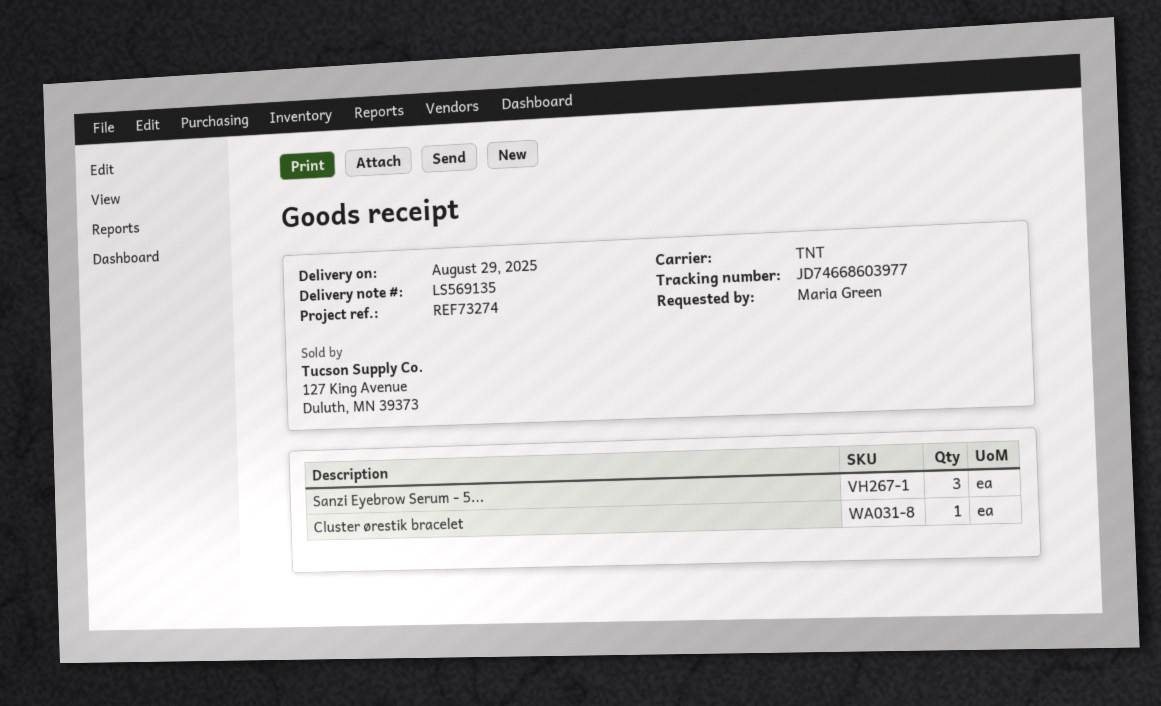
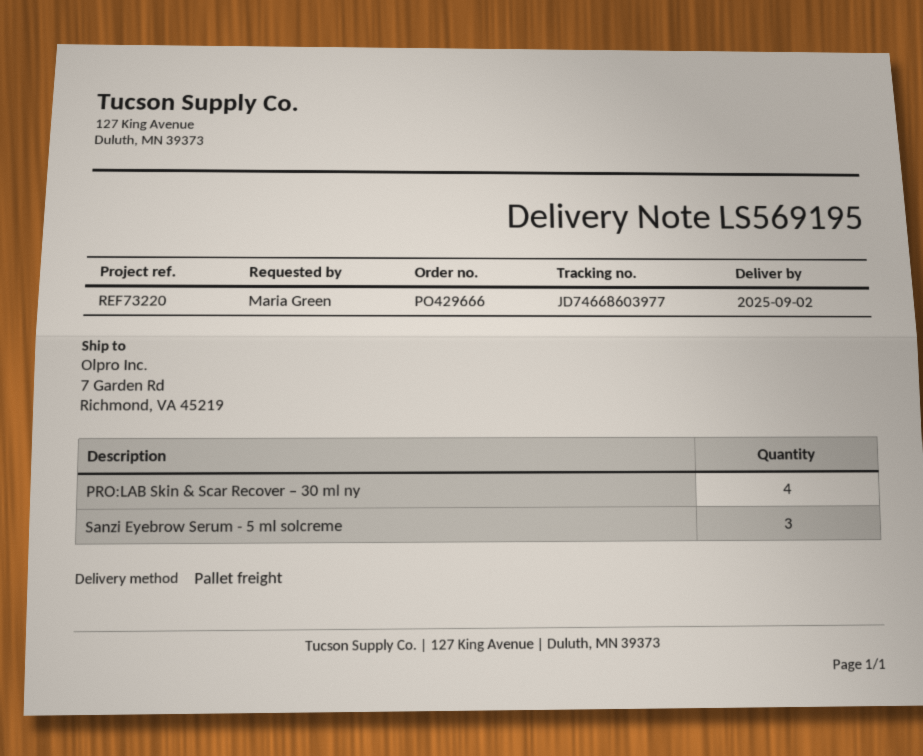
delivery note number: LS569135 -> LS569195
delivery date: 2025-08-29 -> 2025-09-02
reference: REF73274 -> REF73220
shipping method: TNT -> pallet freight
Cluster ørestik bracelet: 1 -> none
PRO:LAB Skin & Scar Recover – 30 ml ny: none -> 4

